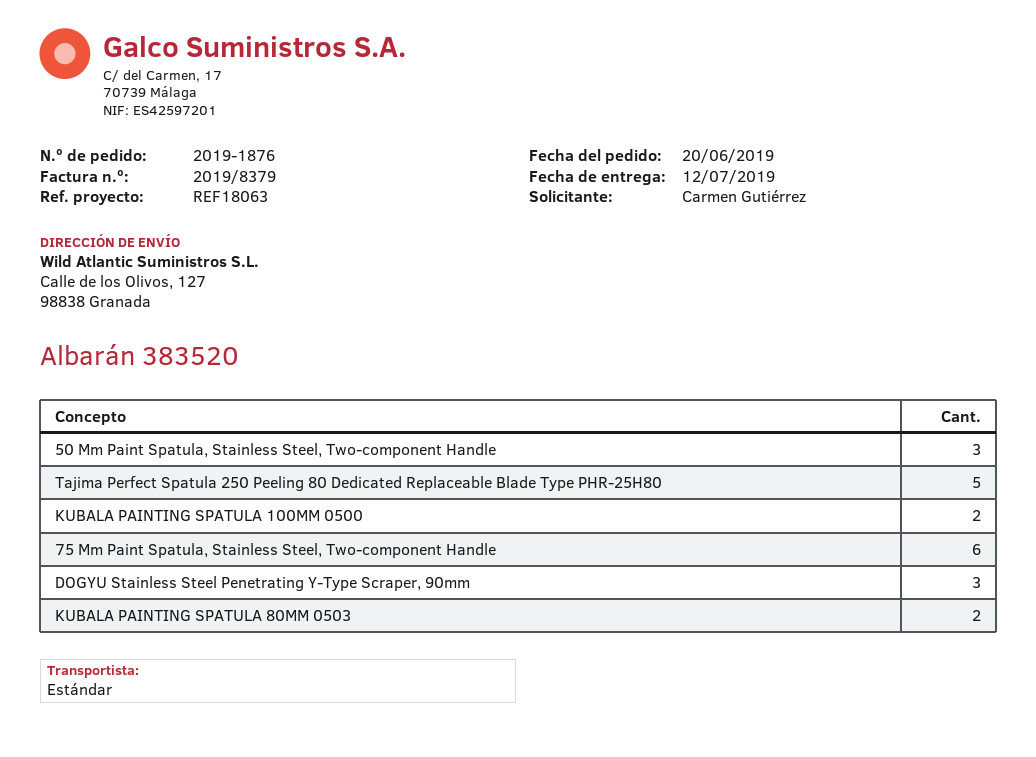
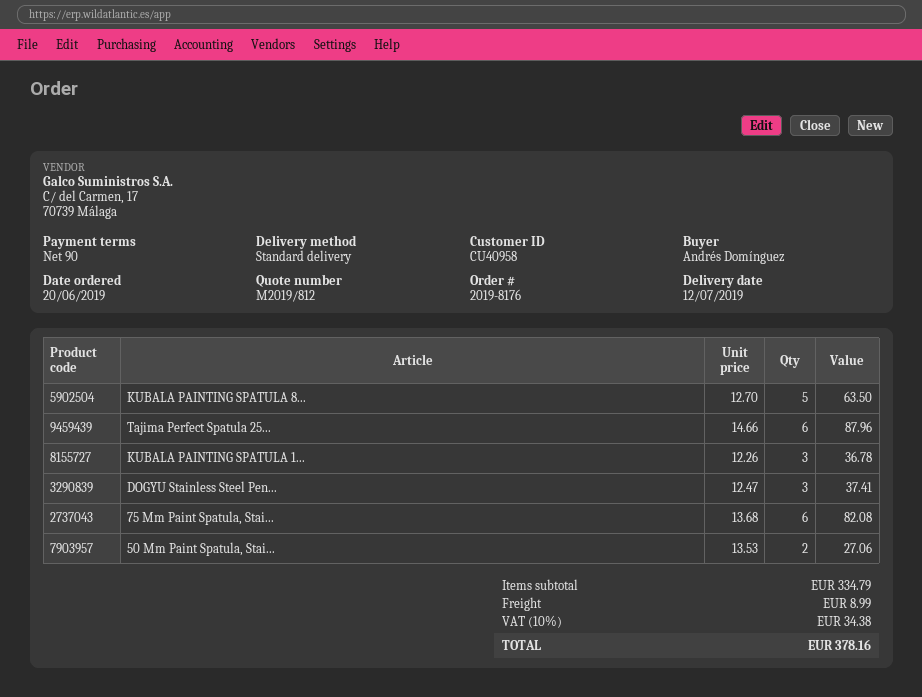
order number: 2019-1876 -> 2019-8176
ordered by: Carmen Gutiérrez -> Andrés Domínguez
50 Mm Paint Spatula, Stainless Steel, Two-component Handle: 3 -> 2
Tajima Perfect Spatula 250 Peeling 80 Dedicated Replaceable Blade Type PHR-25H80: 5 -> 6
KUBALA PAINTING SPATULA 100MM 0500: 2 -> 3
KUBALA PAINTING SPATULA 80MM 0503: 2 -> 5

